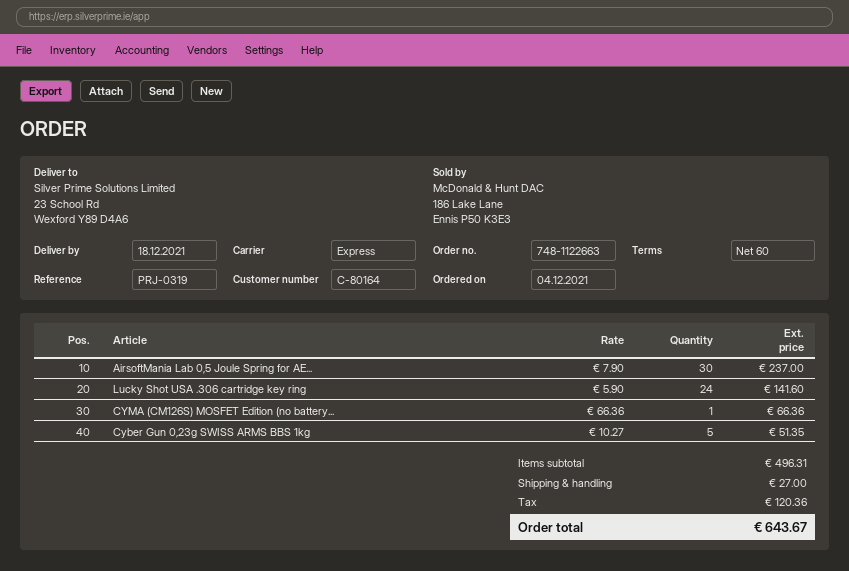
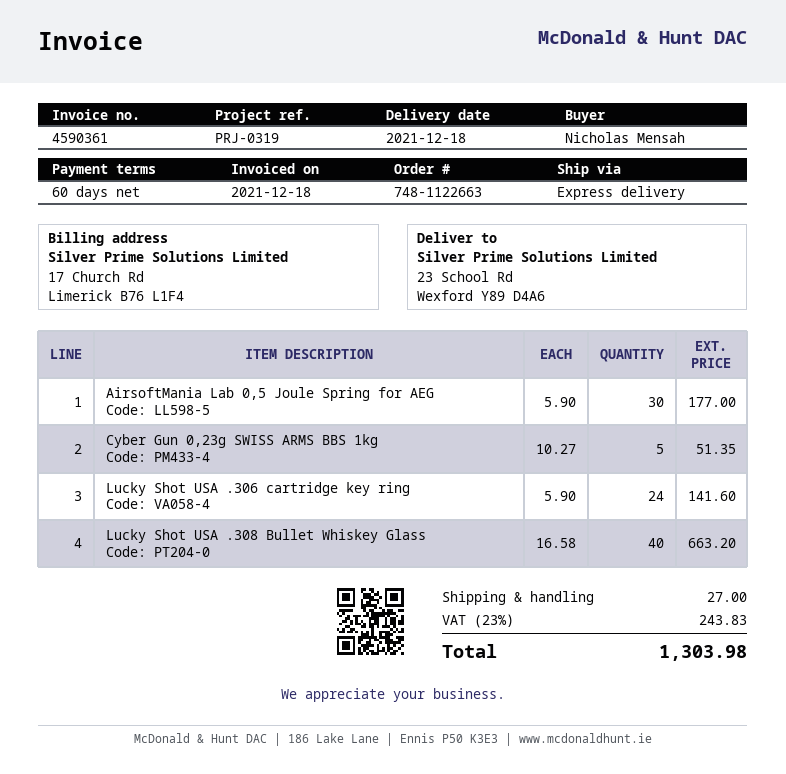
AirsoftMania Lab 0,5 Joule Spring for AE...: 30 x 7.90 = 237.00 -> 30 x 5.90 = 177.00
CYMA (CM126S) MOSFET Edition (no battery...: 1 x 66.36 = 66.36 -> none
Lucky Shot USA .308 Bullet Whiskey Glass: none -> 40 x 16.58 = 663.20
tax: 120.36 -> 243.83
total: 643.67 -> 1303.98

